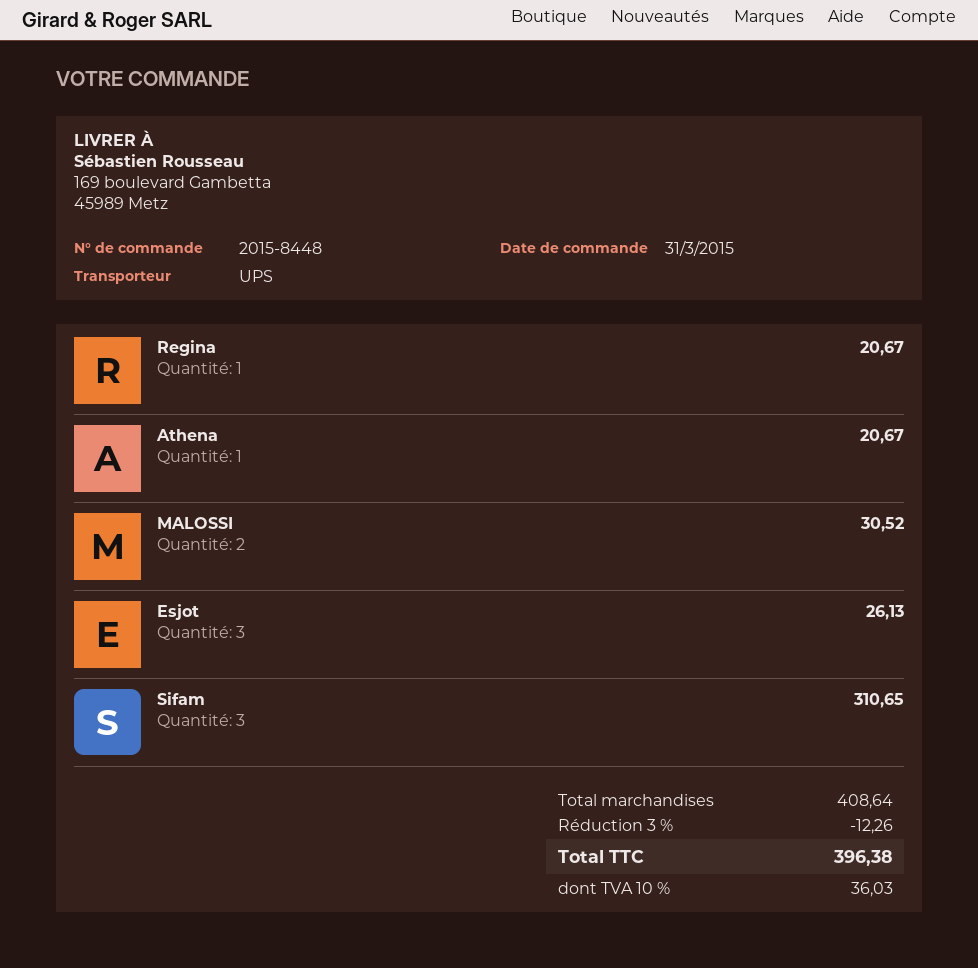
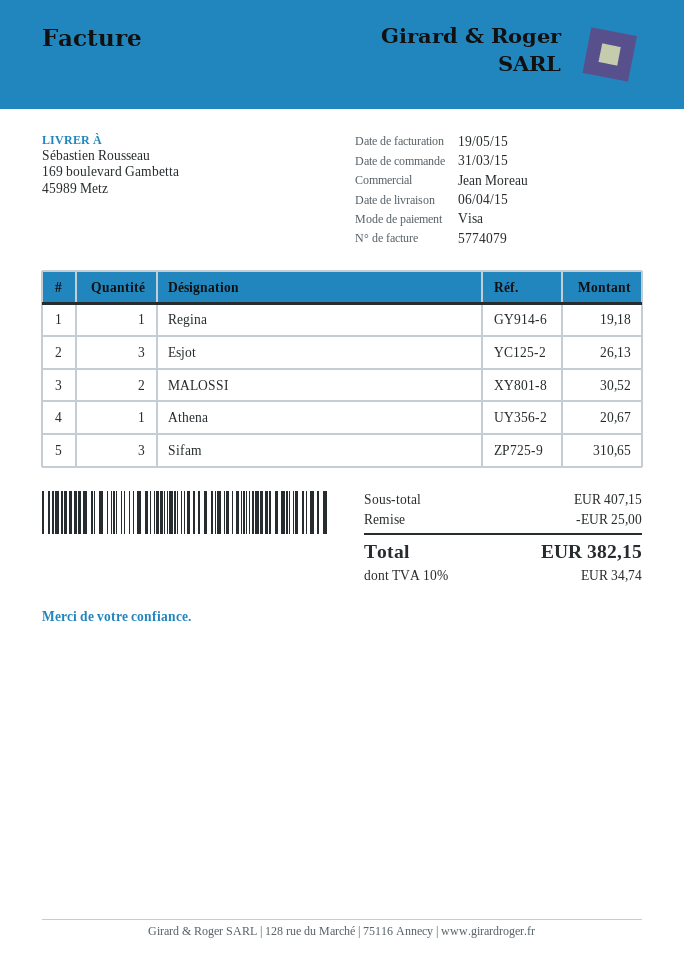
Regina: 1 for 20.67 -> 1 for 19.18
subtotal: 408.64 -> 407.15
discount: 12.26 -> 25.00
tax: 10% = 36.03 -> 10% = 34.74
total: 396.38 -> 382.15

